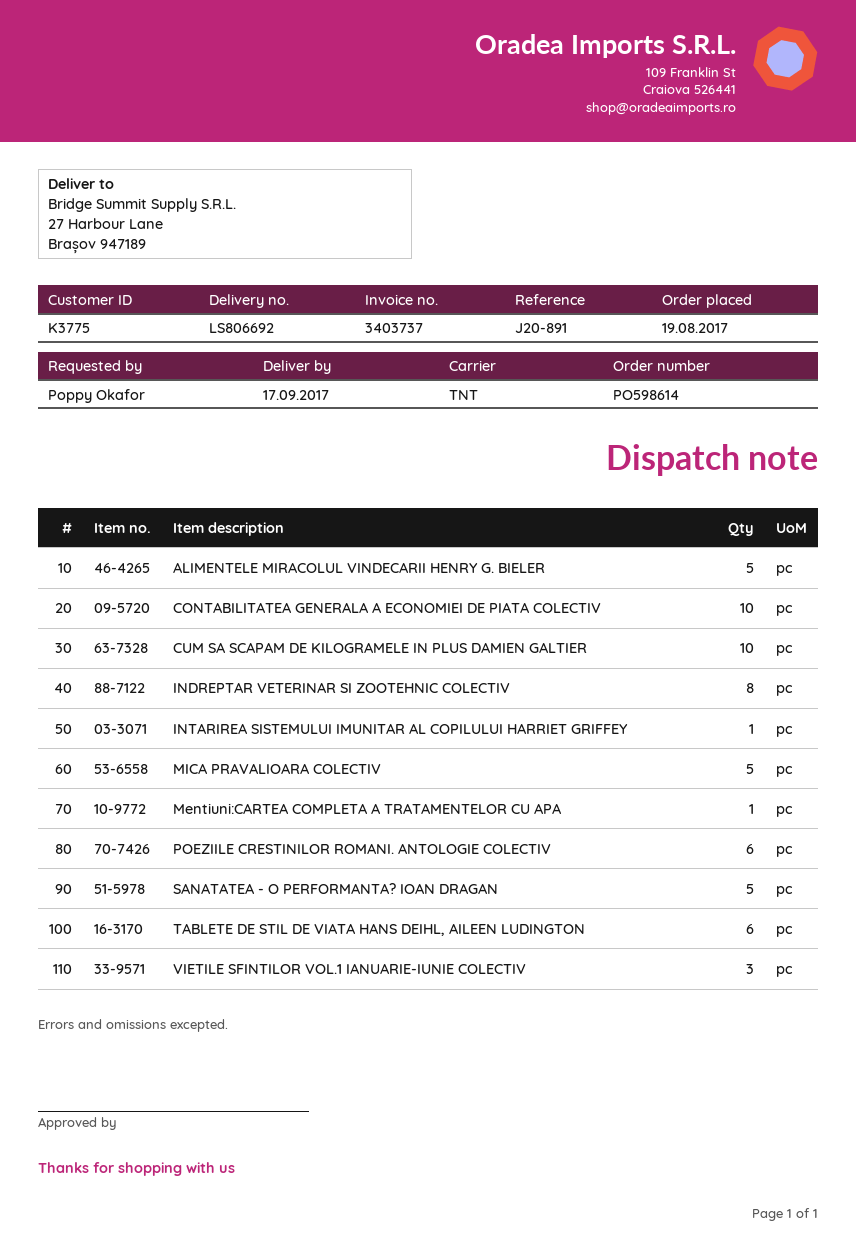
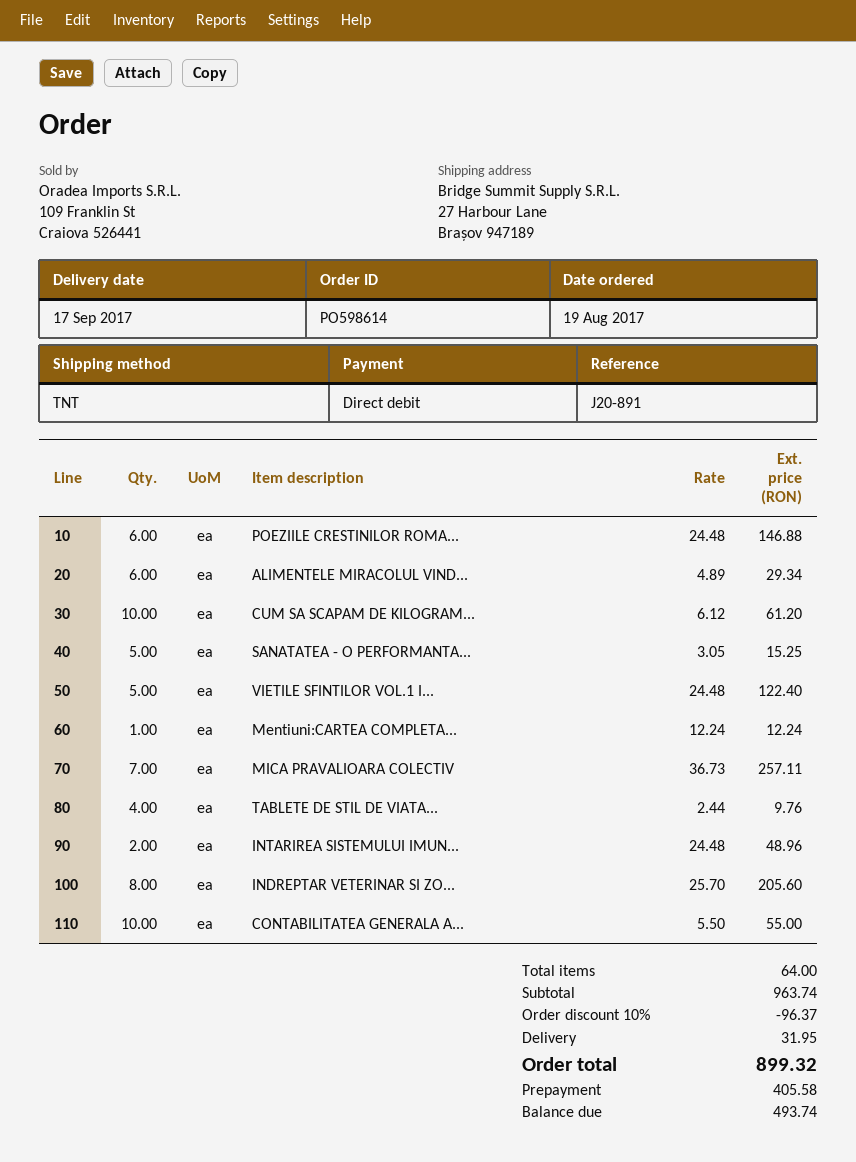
ALIMENTELE MIRACOLUL VINDECARII HENRY G. BIELER: 5 -> 6
INTARIREA SISTEMULUI IMUNITAR AL COPILULUI HARRIET GRIFFEY: 1 -> 2
MICA PRAVALIOARA COLECTIV: 5 -> 7
TABLETE DE STIL DE VIATA HANS DEIHL, AILEEN LUDINGTON: 6 -> 4
VIETILE SFINTILOR VOL.1 IANUARIE-IUNIE COLECTIV: 3 -> 5

